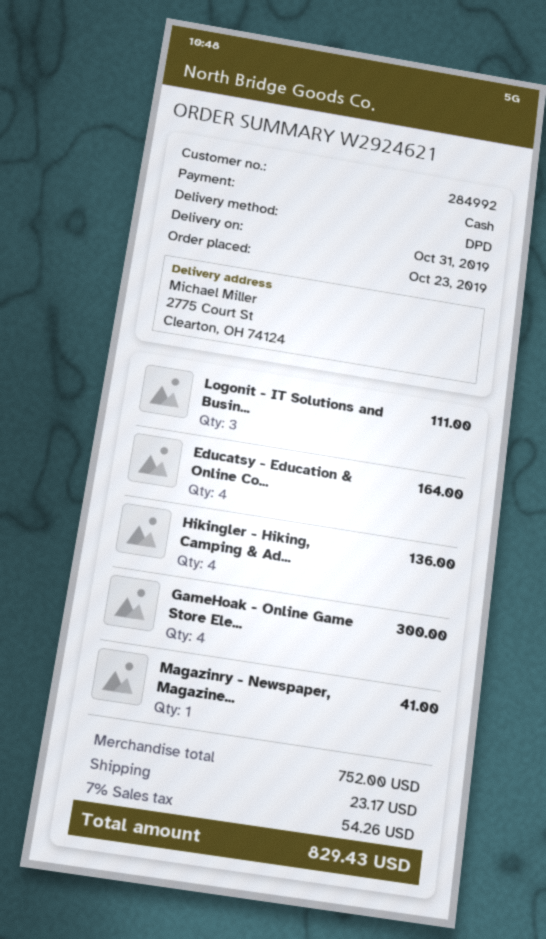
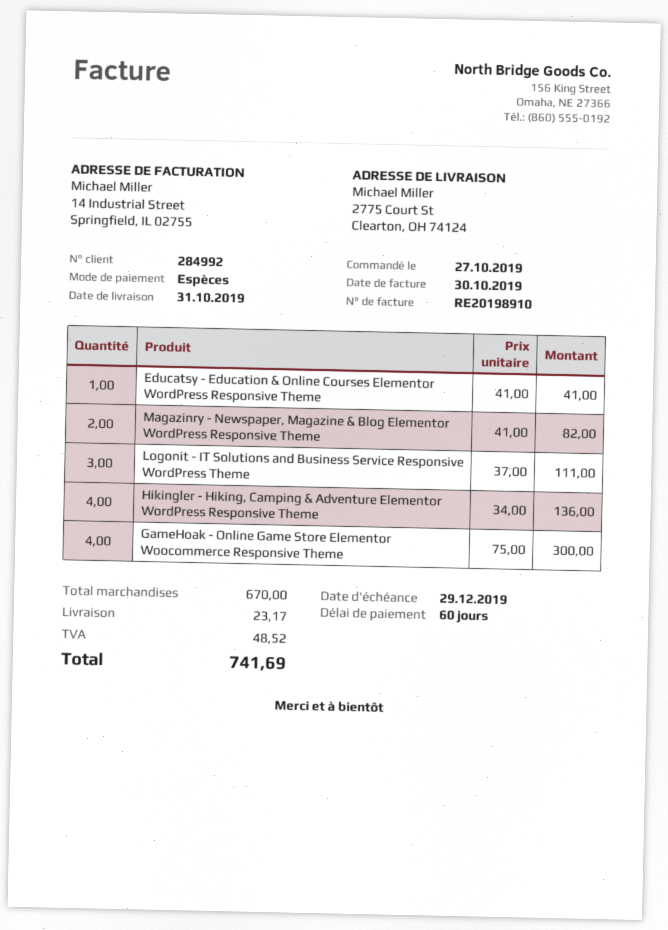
order date: 2019-10-23 -> 2019-10-27
Educatsy - Education & Online Co...: 4 for 164.00 -> 1 for 41.00
Magazinry - Newspaper, Magazine...: 1 for 41.00 -> 2 for 82.00
subtotal: 752.00 -> 670.00
tax: 54.26 -> 48.52
total: 829.43 -> 741.69

